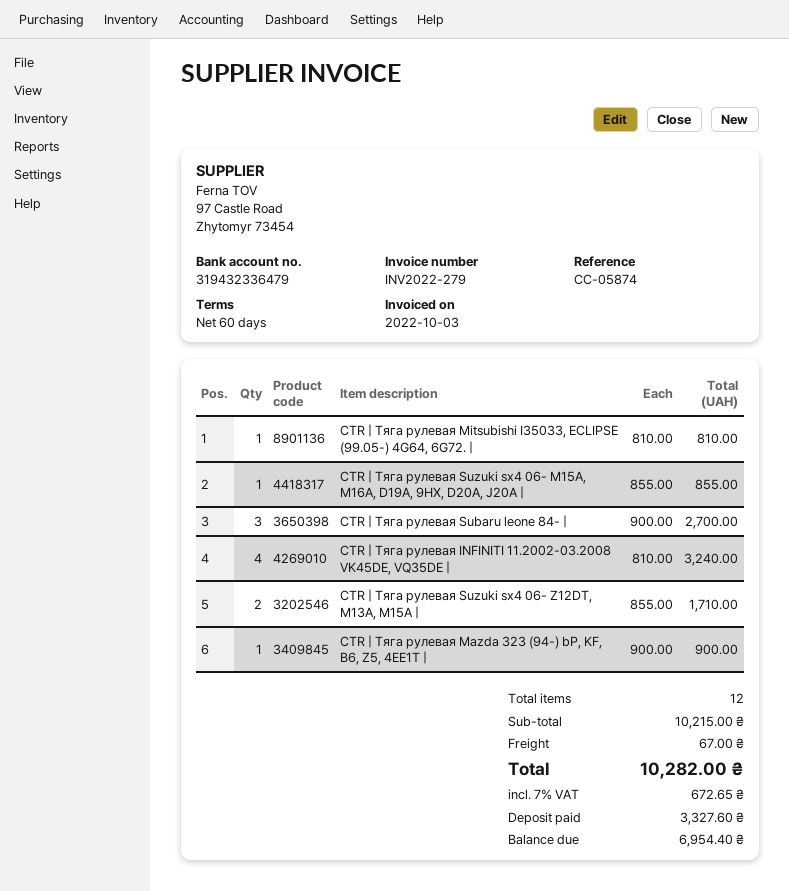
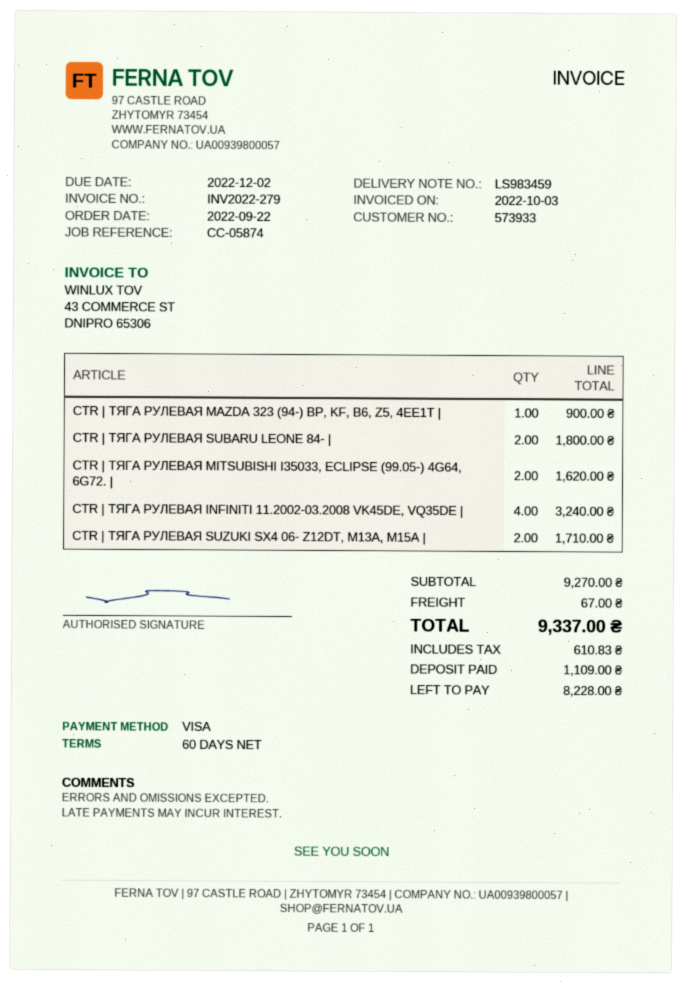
CTR | Тяга рулевая Mitsubishi I35033, ECLIPSE (99.05-) 4G64, 6G72. |: 1 for 810.00 -> 2 for 1620.00
CTR | Тяга рулевая Suzuki sx4 06- M15A, M16A, D19A, 9HX, D20A, J20A |: 1 for 855.00 -> none
CTR | Тяга рулевая Subaru leone 84- |: 3 for 2700.00 -> 2 for 1800.00
subtotal: 10215.00 -> 9270.00
tax: 672.65 -> 610.83
total: 10282.00 -> 9337.00
deposit: 3327.60 -> 1109.00
balance: 6954.40 -> 8228.00

